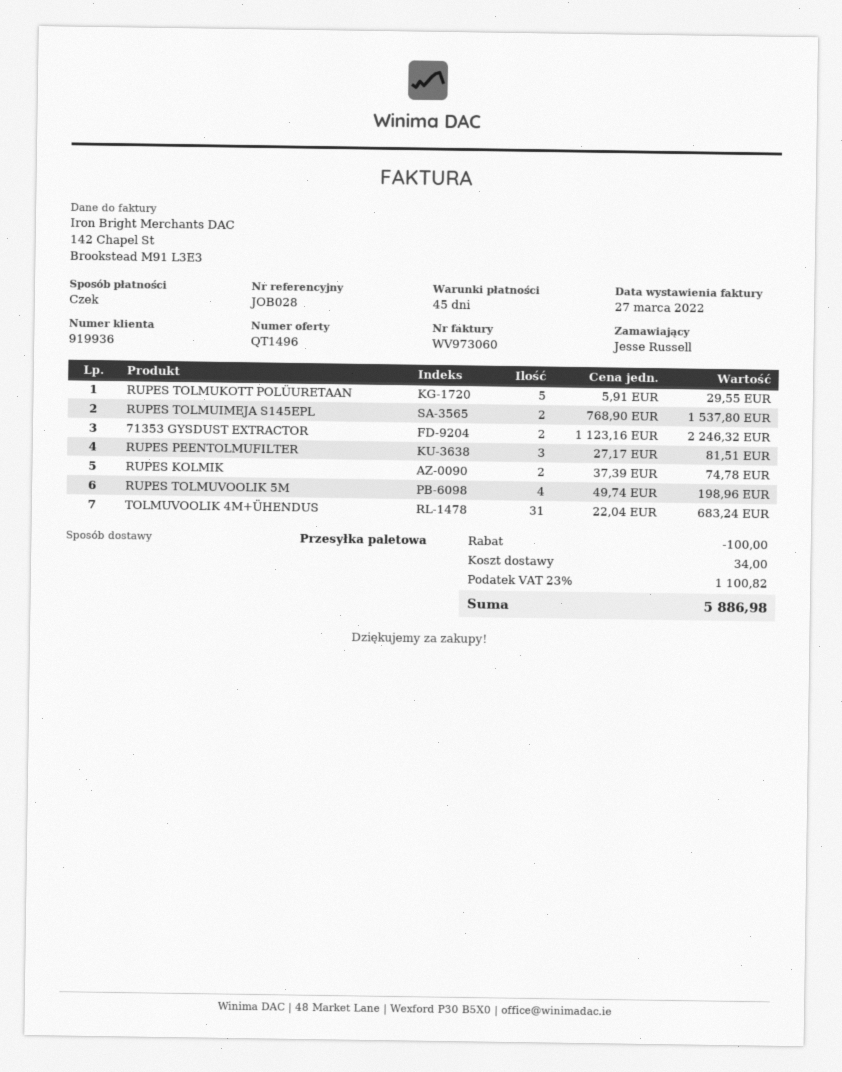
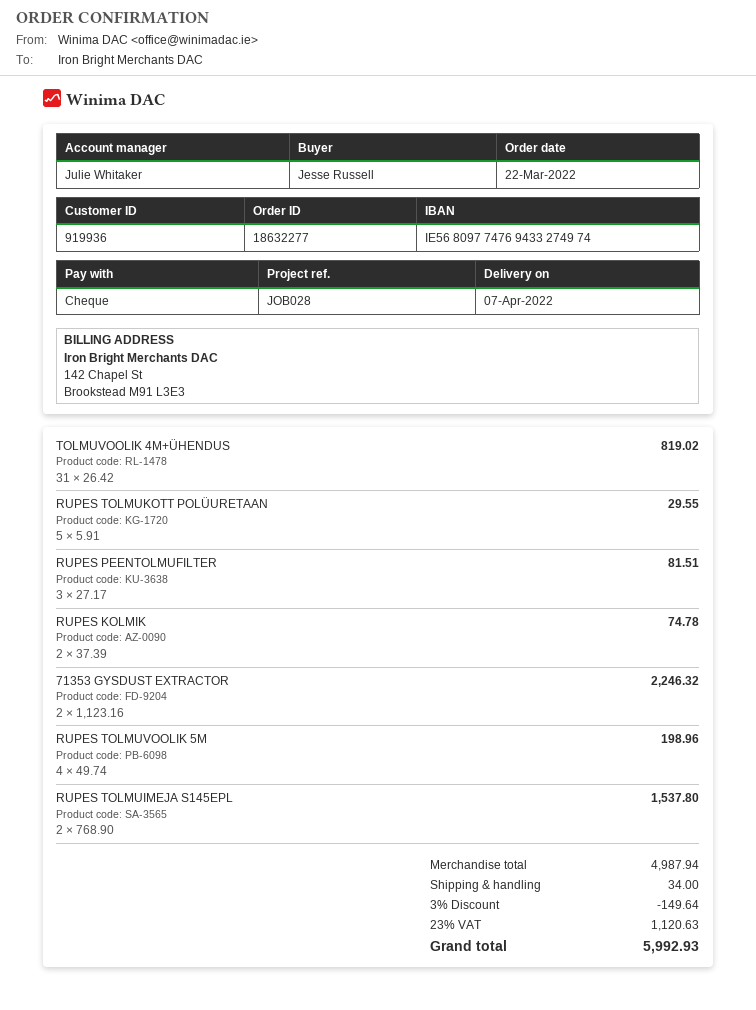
TOLMUVOOLIK 4M+ÜHENDUS: 31 x 22.04 = 683.24 -> 31 x 26.42 = 819.02
discount: 100.00 -> 149.64
tax: 23% = 1100.82 -> 23% = 1120.63
total: 5886.98 -> 5992.93

